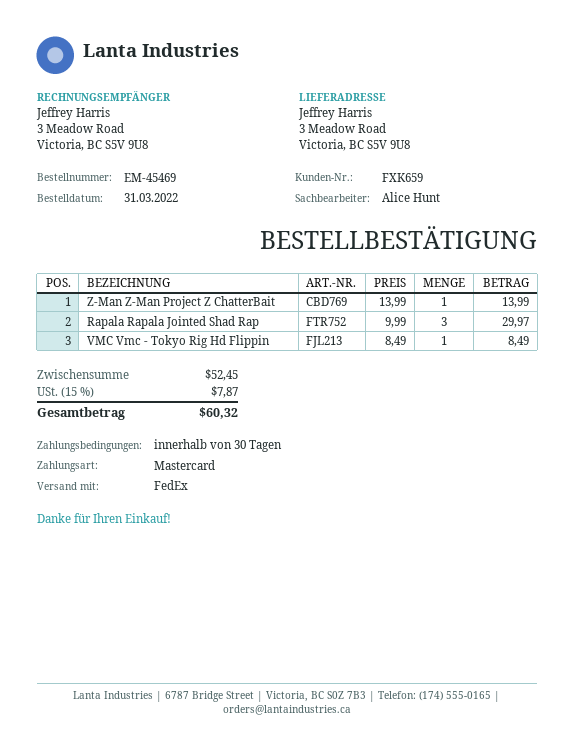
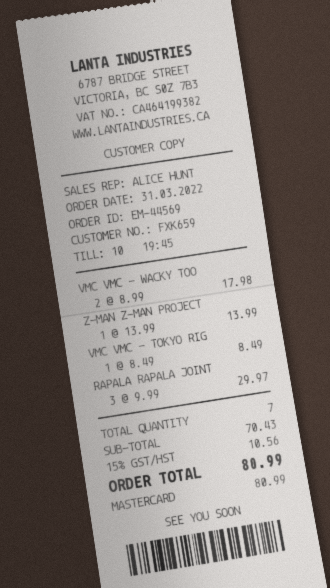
order number: EM-45469 -> EM-44569
VMC VMC - WACKY TOO: none -> 2 x 8.99 = 17.98
subtotal: 52.45 -> 70.43
tax: 15% = 7.87 -> 15% = 10.56
total: 60.32 -> 80.99

